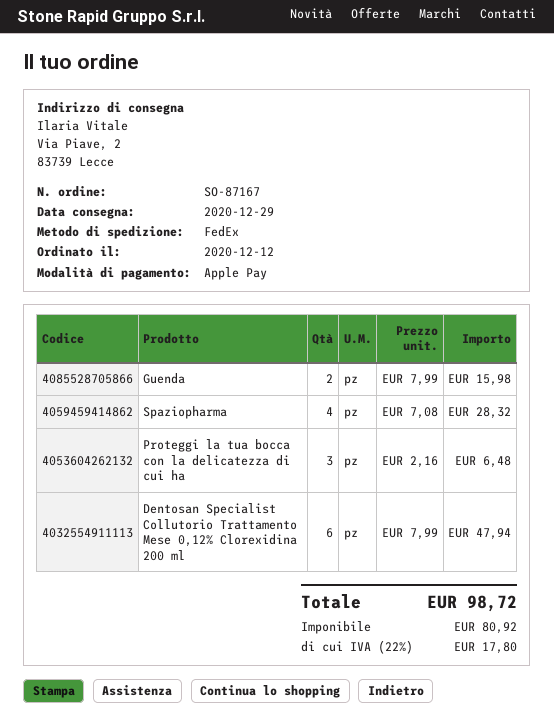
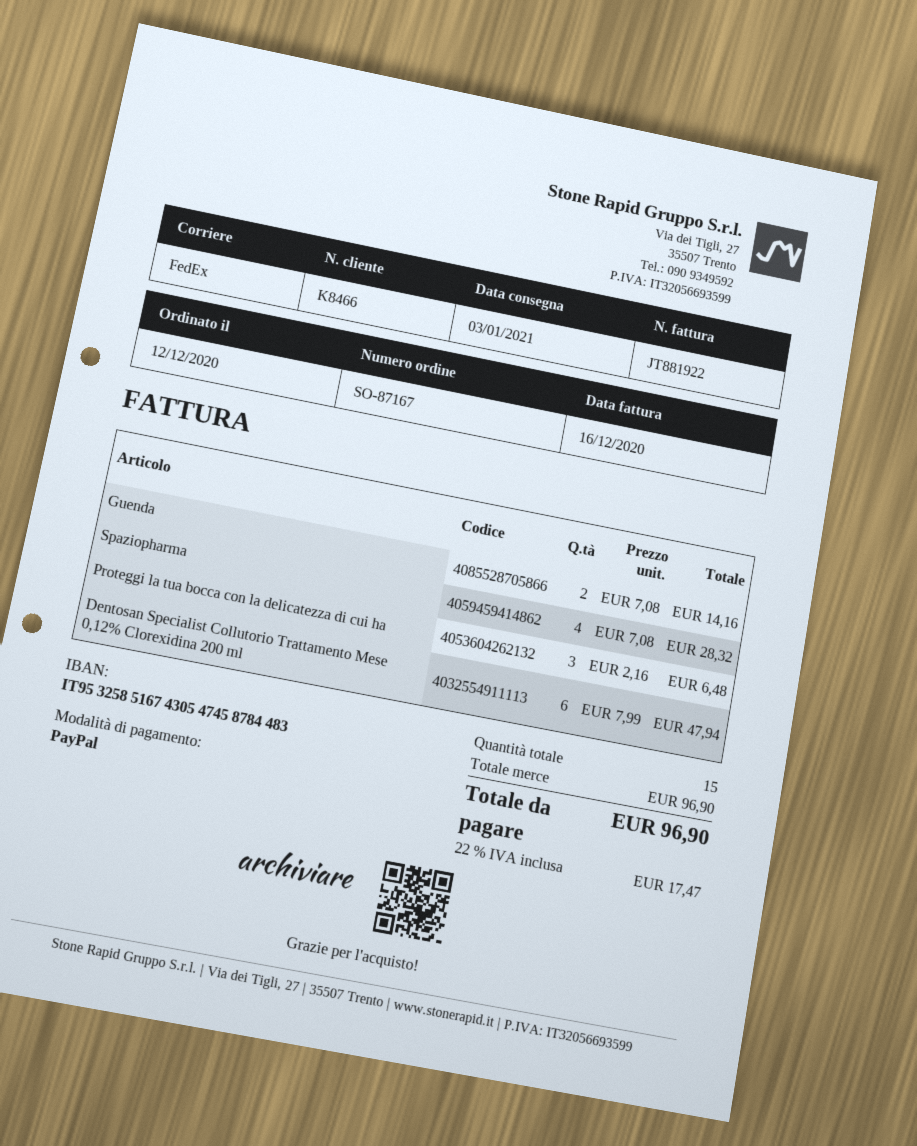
delivery date: 2020-12-29 -> 2021-01-03
payment method: Apple Pay -> PayPal
Guenda: 2 x 7.99 = 15.98 -> 2 x 7.08 = 14.16
tax: 22% = 17.80 -> 22% = 17.47
total: 98.72 -> 96.90

